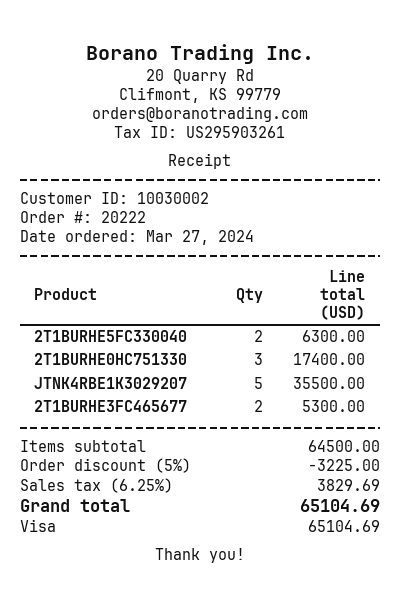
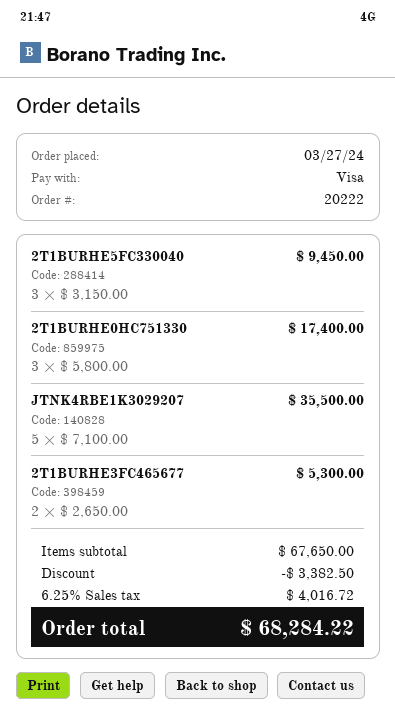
2T1BURHE5FC330040: 2 for 6300.00 -> 3 for 9450.00
subtotal: 64500.00 -> 67650.00
discount: 3225.00 -> 3382.50
tax: 6.25% = 3829.69 -> 6.25% = 4016.72
total: 65104.69 -> 68284.22

